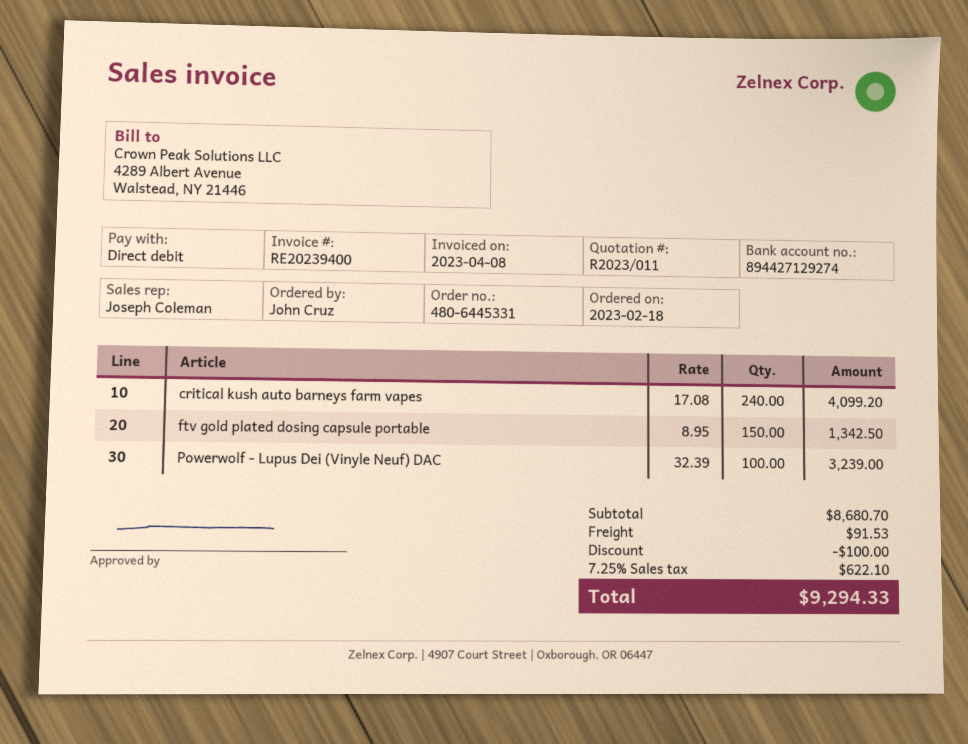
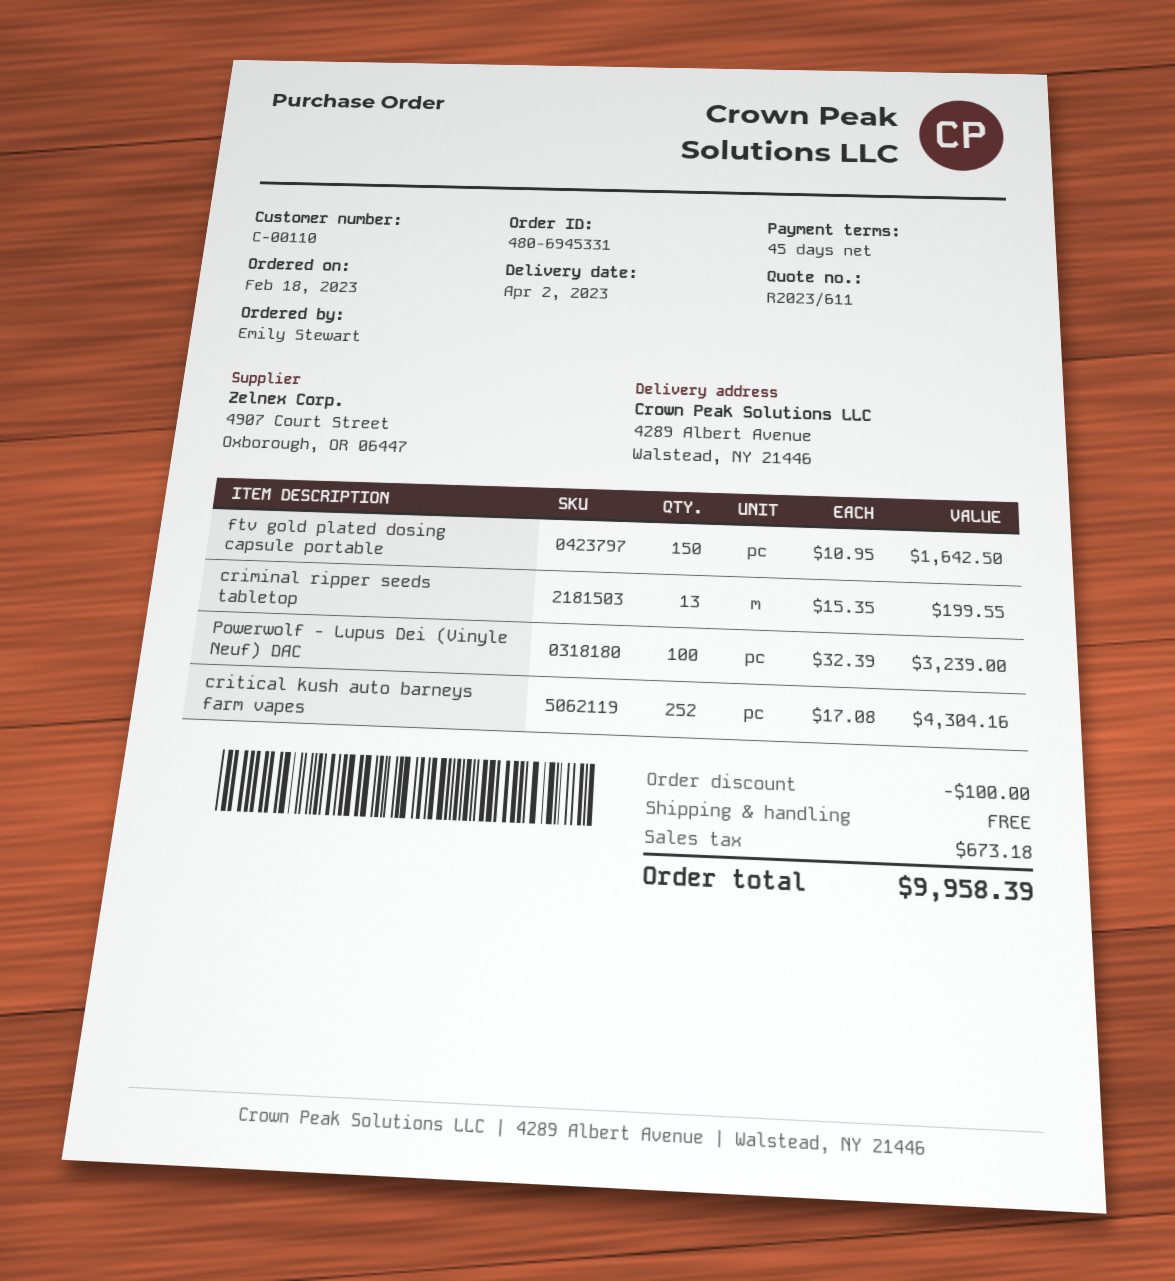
quote number: R2023/011 -> R2023/611
order number: 480-6445331 -> 480-6945331
ordered by: John Cruz -> Emily Stewart
critical kush auto barneys farm vapes: 240 x 17.08 = 4099.20 -> 252 x 17.08 = 4304.16
ftv gold plated dosing capsule portable: 150 x 8.95 = 1342.50 -> 150 x 10.95 = 1642.50
criminal ripper seeds tabletop: none -> 13 x 15.35 = 199.55
shipping: 91.53 -> 0.00
tax: 622.10 -> 673.18
total: 9294.33 -> 9958.39

